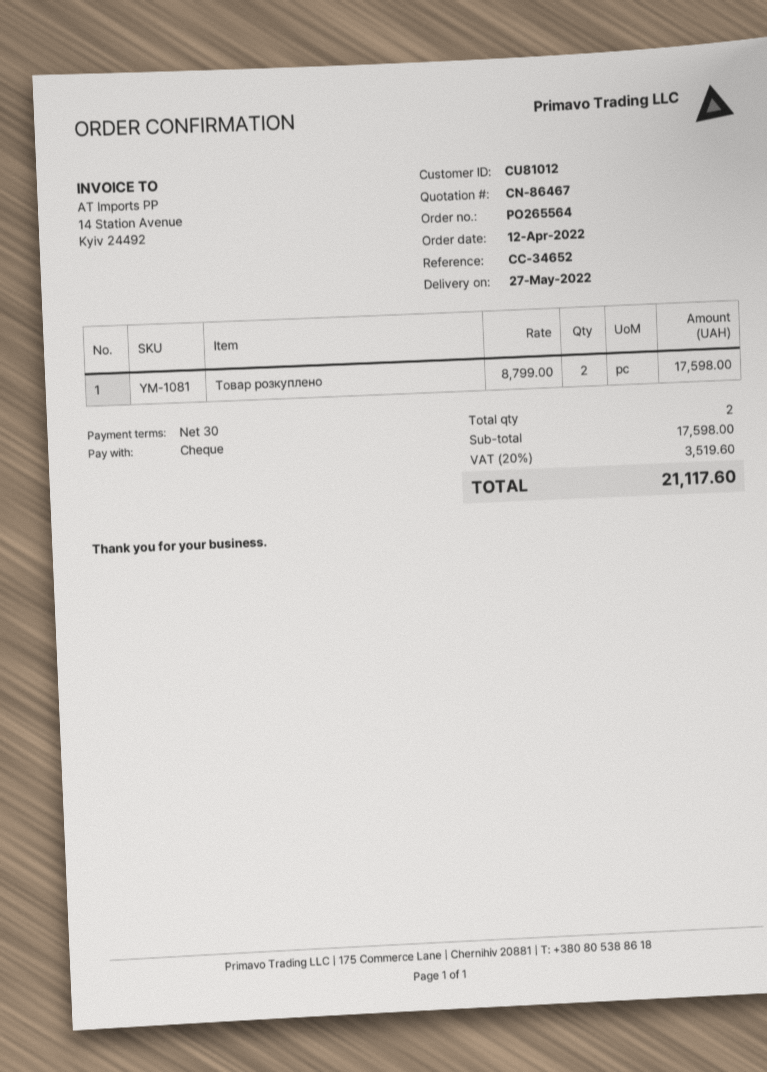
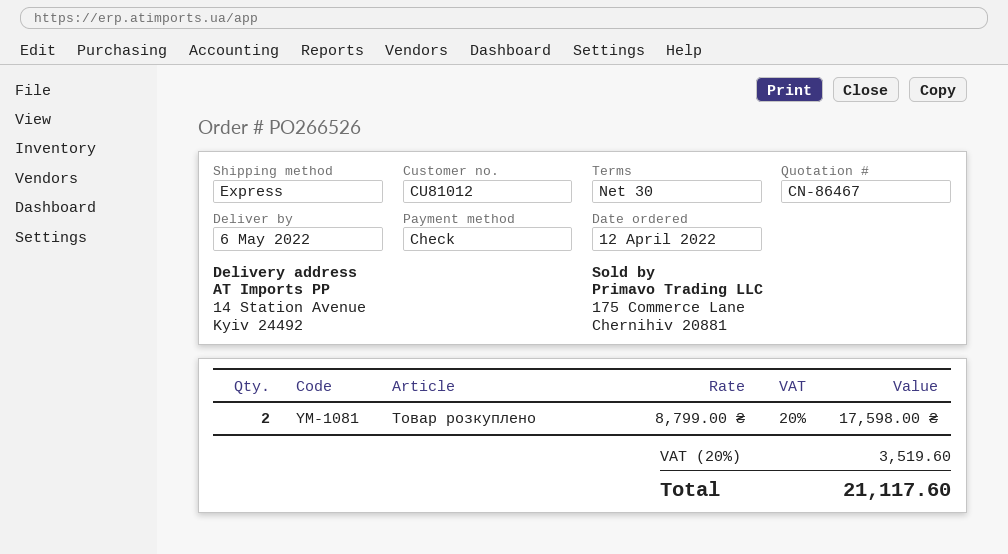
order number: PO265564 -> PO266526
delivery date: 2022-05-27 -> 2022-05-06

